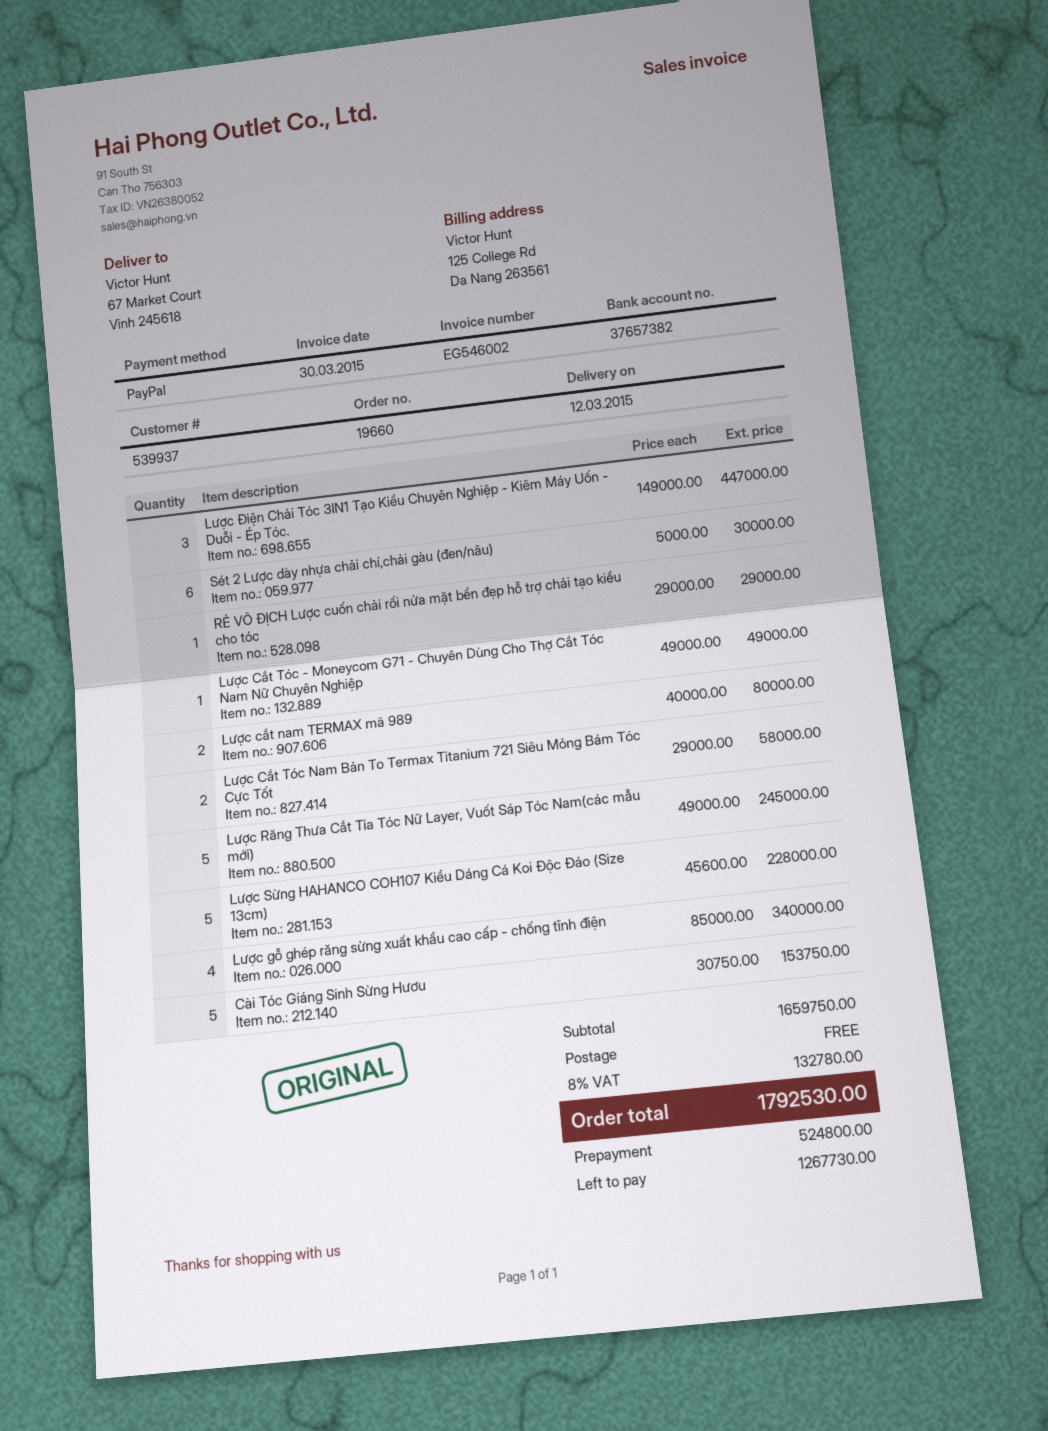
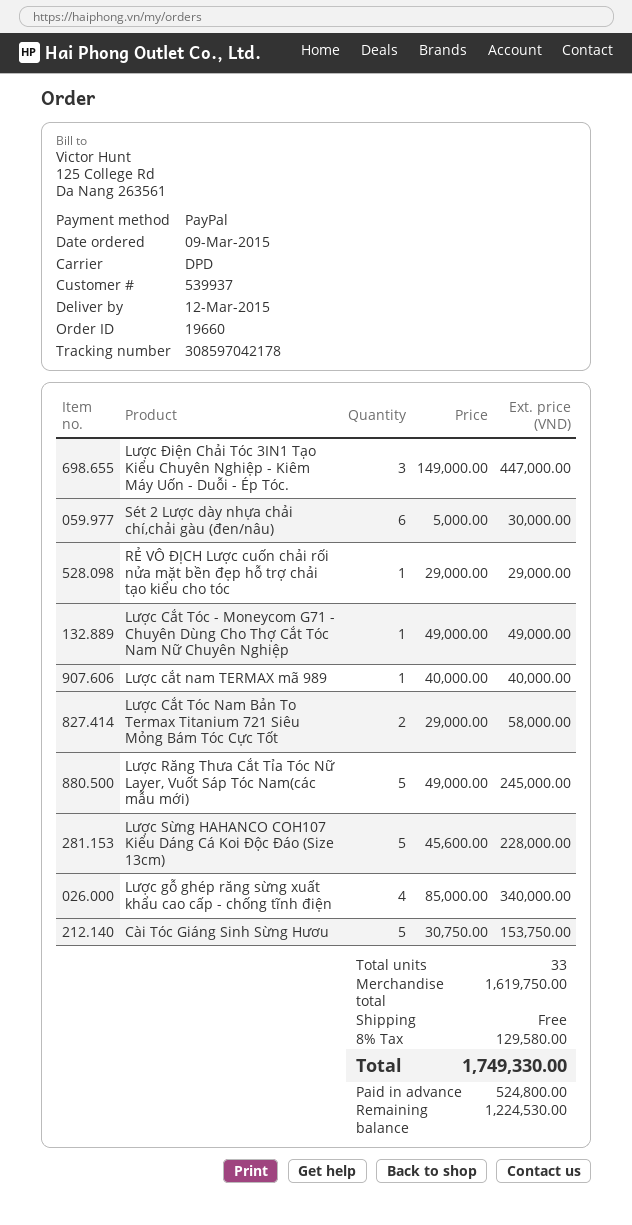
Lược cắt nam TERMAX mã 989: 2 x 40000.00 = 80000.00 -> 1 x 40000.00 = 40000.00
subtotal: 1659750.00 -> 1619750.00
tax: 8% = 132780.00 -> 8% = 129580.00
total: 1792530.00 -> 1749330.00
balance: 1267730.00 -> 1224530.00

